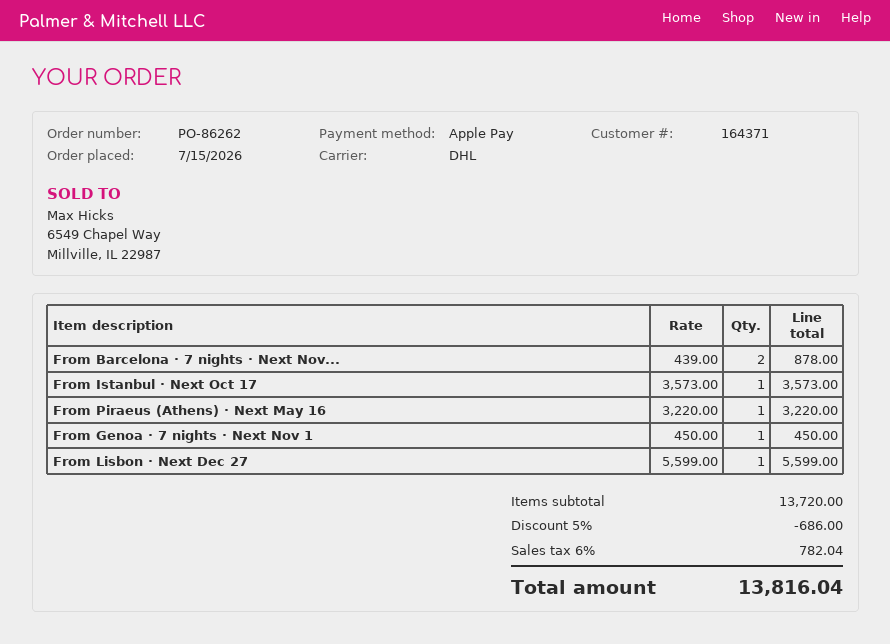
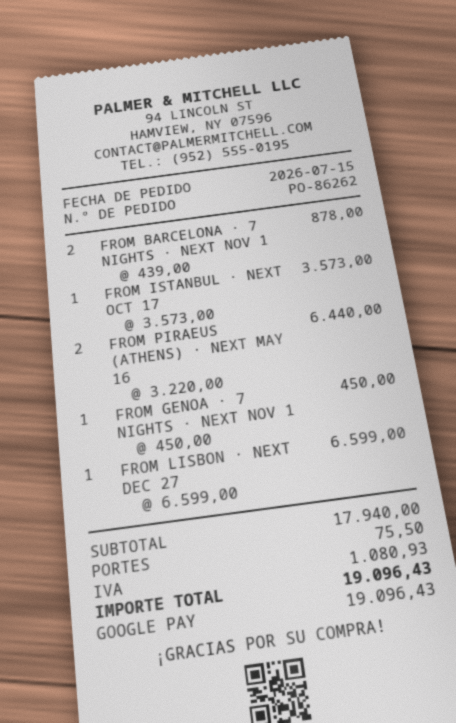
payment method: Apple Pay -> Google Pay
From Piraeus (Athens) · Next May 16: 1 x 3220.00 = 3220.00 -> 2 x 3220.00 = 6440.00
From Lisbon · Next Dec 27: 1 x 5599.00 = 5599.00 -> 1 x 6599.00 = 6599.00
subtotal: 13720.00 -> 17940.00
discount: 5% = 686.00 -> none
shipping: none -> 75.50
tax: 782.04 -> 1080.93
total: 13816.04 -> 19096.43

